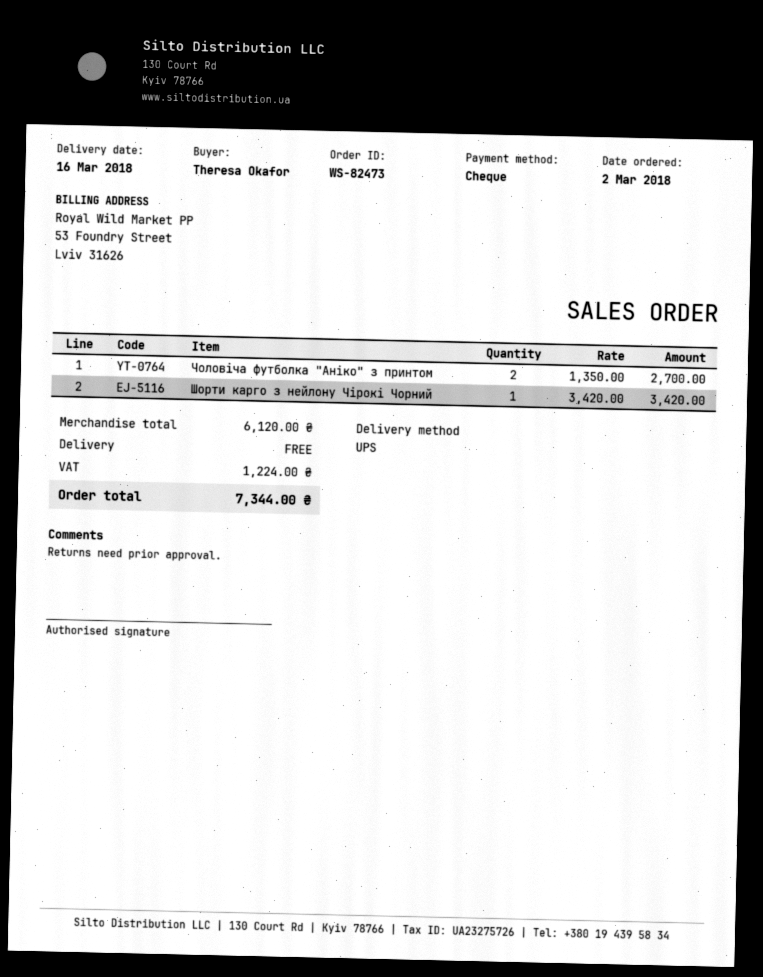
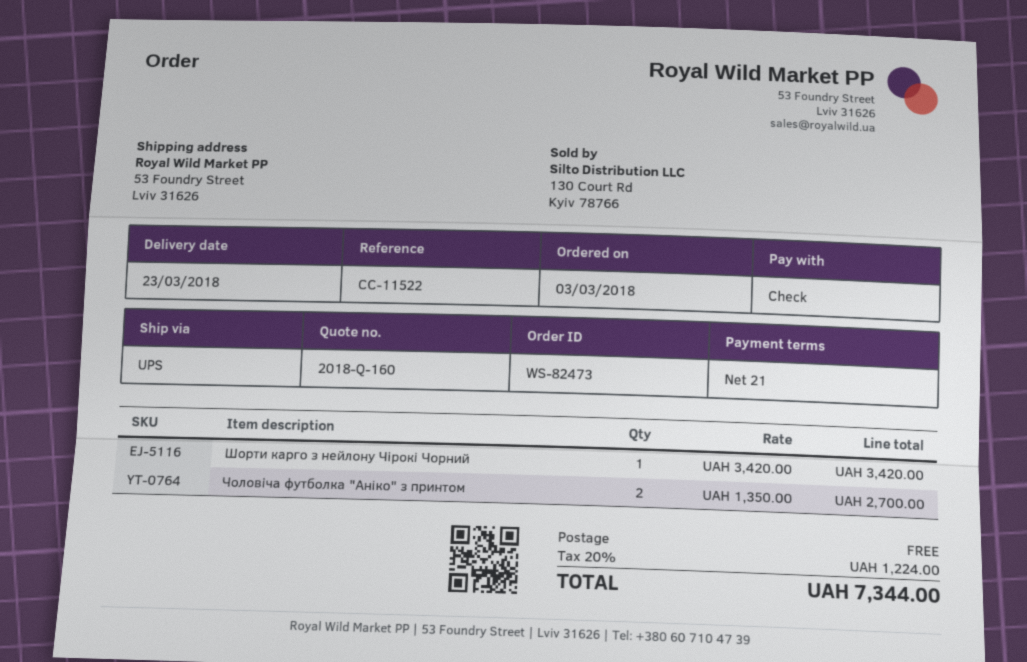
order date: 2018-03-02 -> 2018-03-03
delivery date: 2018-03-16 -> 2018-03-23

